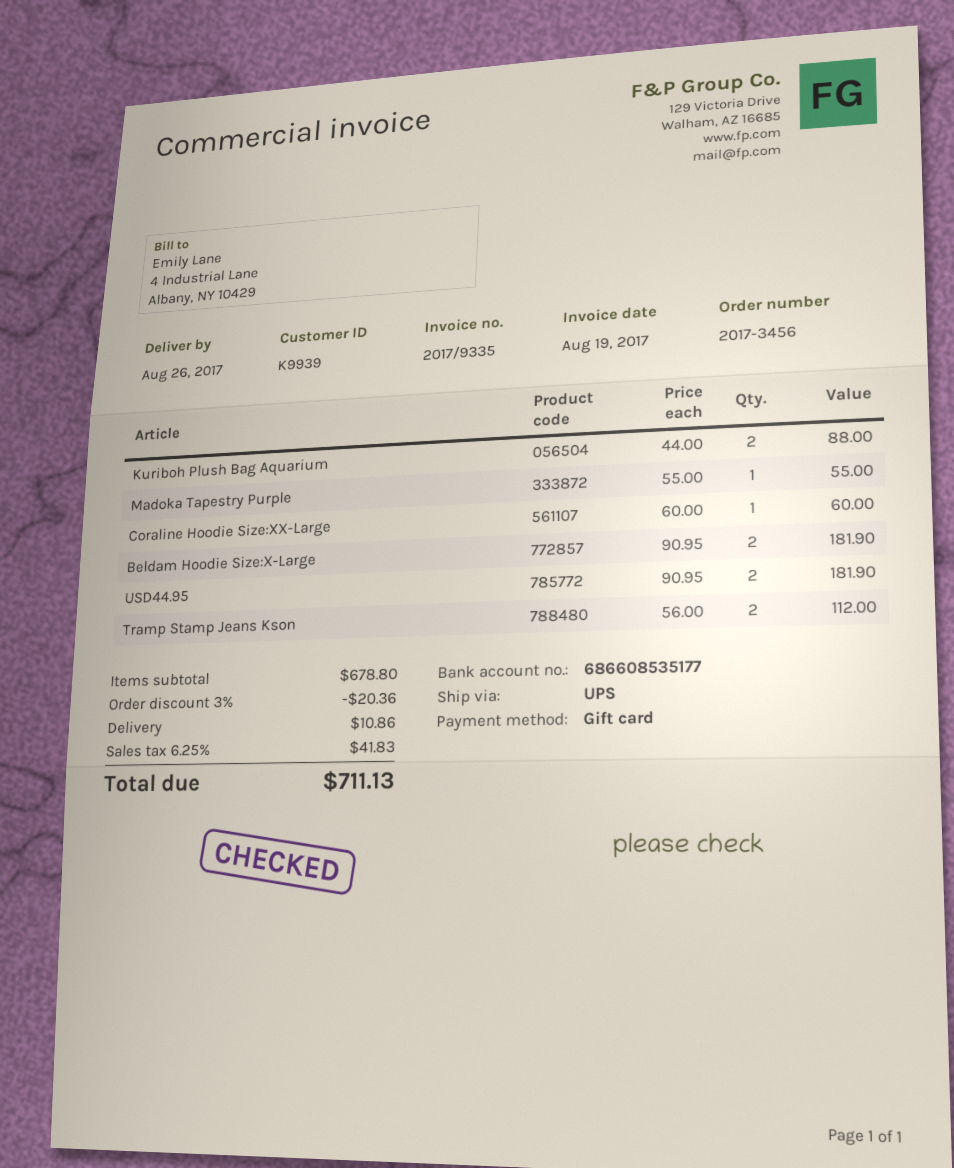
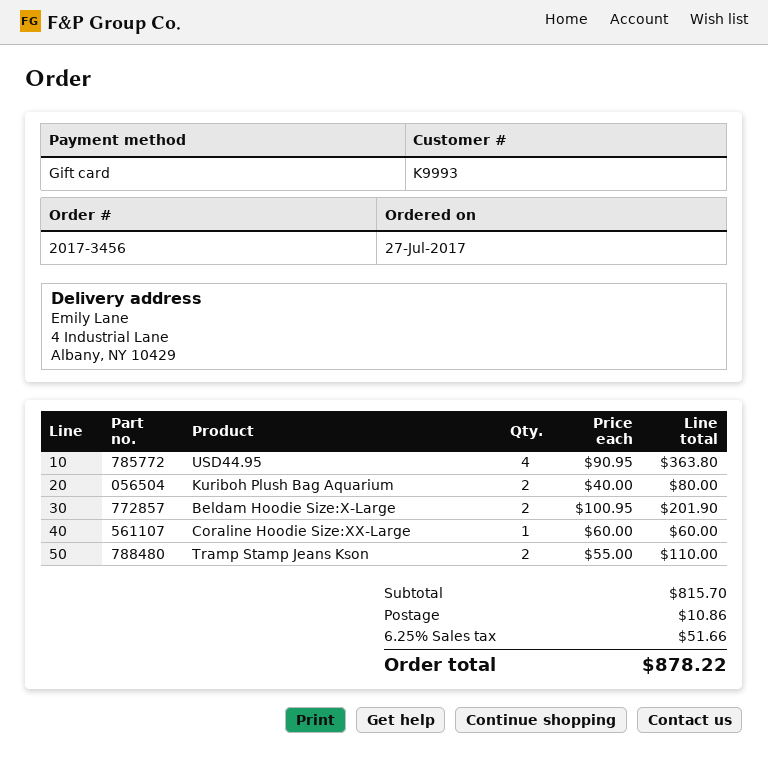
customer number: K9939 -> K9993
Kuriboh Plush Bag Aquarium: 2 x 44.00 = 88.00 -> 2 x 40.00 = 80.00
Madoka Tapestry Purple: 1 x 55.00 = 55.00 -> none
Beldam Hoodie Size:X-Large: 2 x 90.95 = 181.90 -> 2 x 100.95 = 201.90
USD44.95: 2 x 90.95 = 181.90 -> 4 x 90.95 = 363.80
Tramp Stamp Jeans Kson: 2 x 56.00 = 112.00 -> 2 x 55.00 = 110.00
subtotal: 678.80 -> 815.70
discount: 3% = 20.36 -> none
tax: 6.25% = 41.83 -> 6.25% = 51.66
total: 711.13 -> 878.22

